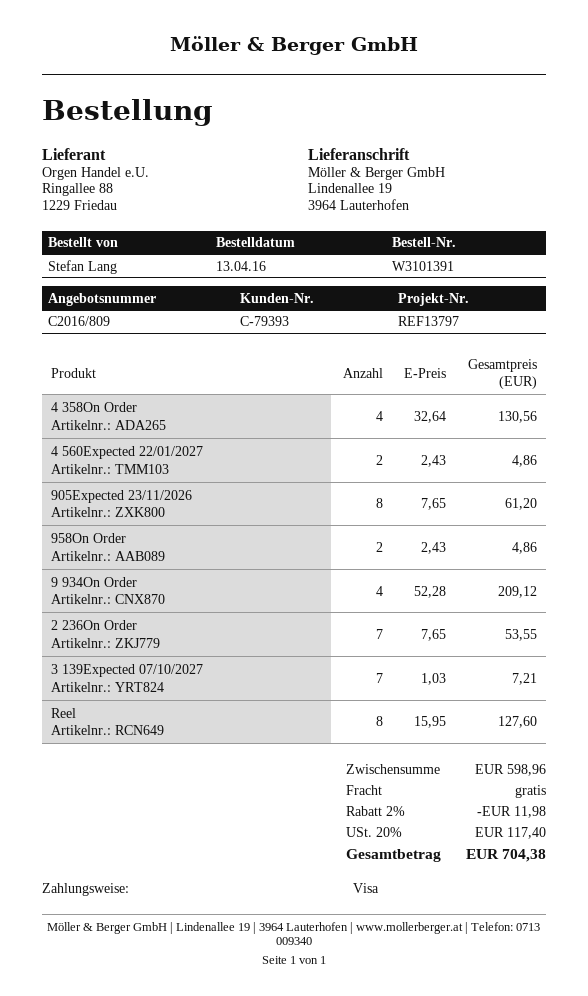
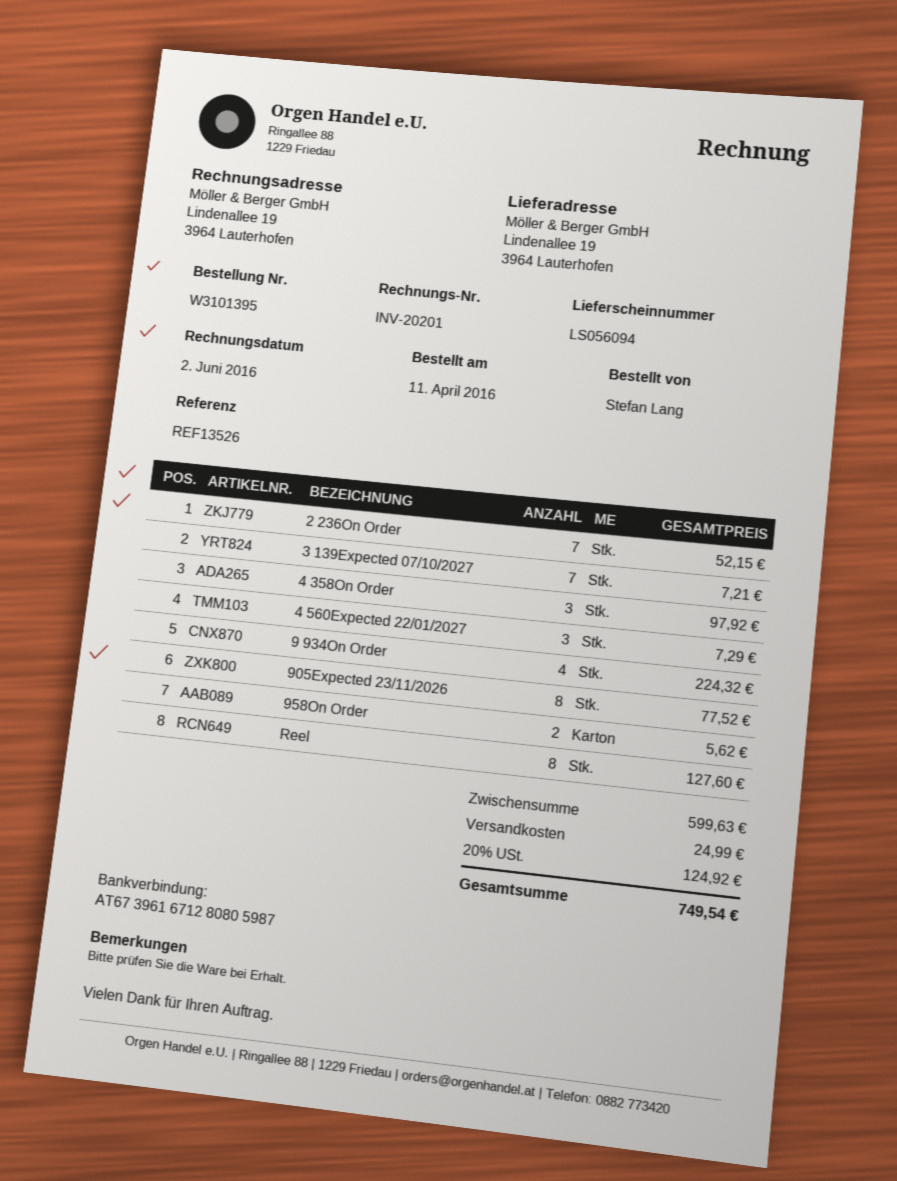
order number: W3101391 -> W3101395
order date: 2016-04-13 -> 2016-04-11
reference: REF13797 -> REF13526
4 358On Order: 4 for 130.56 -> 3 for 97.92
4 560Expected 22/01/2027: 2 for 4.86 -> 3 for 7.29
905Expected 23/11/2026: 8 for 61.20 -> 8 for 77.52
958On Order: 2 for 4.86 -> 2 for 5.62
9 934On Order: 4 for 209.12 -> 4 for 224.32
2 236On Order: 7 for 53.55 -> 7 for 52.15
subtotal: 598.96 -> 599.63
discount: 2% = 11.98 -> none
shipping: 0.00 -> 24.99
tax: 20% = 117.40 -> 20% = 124.92
total: 704.38 -> 749.54

